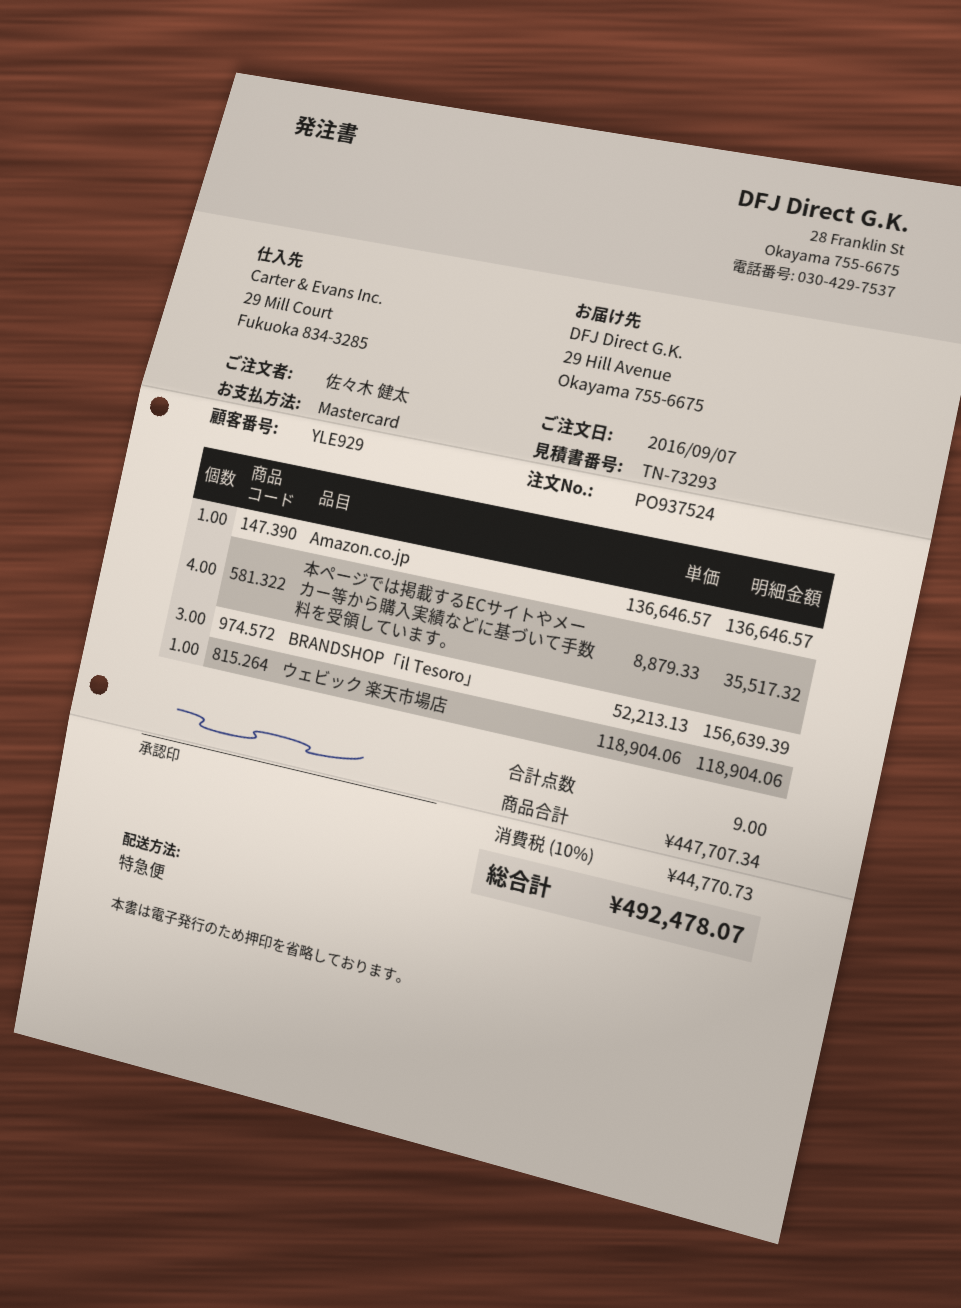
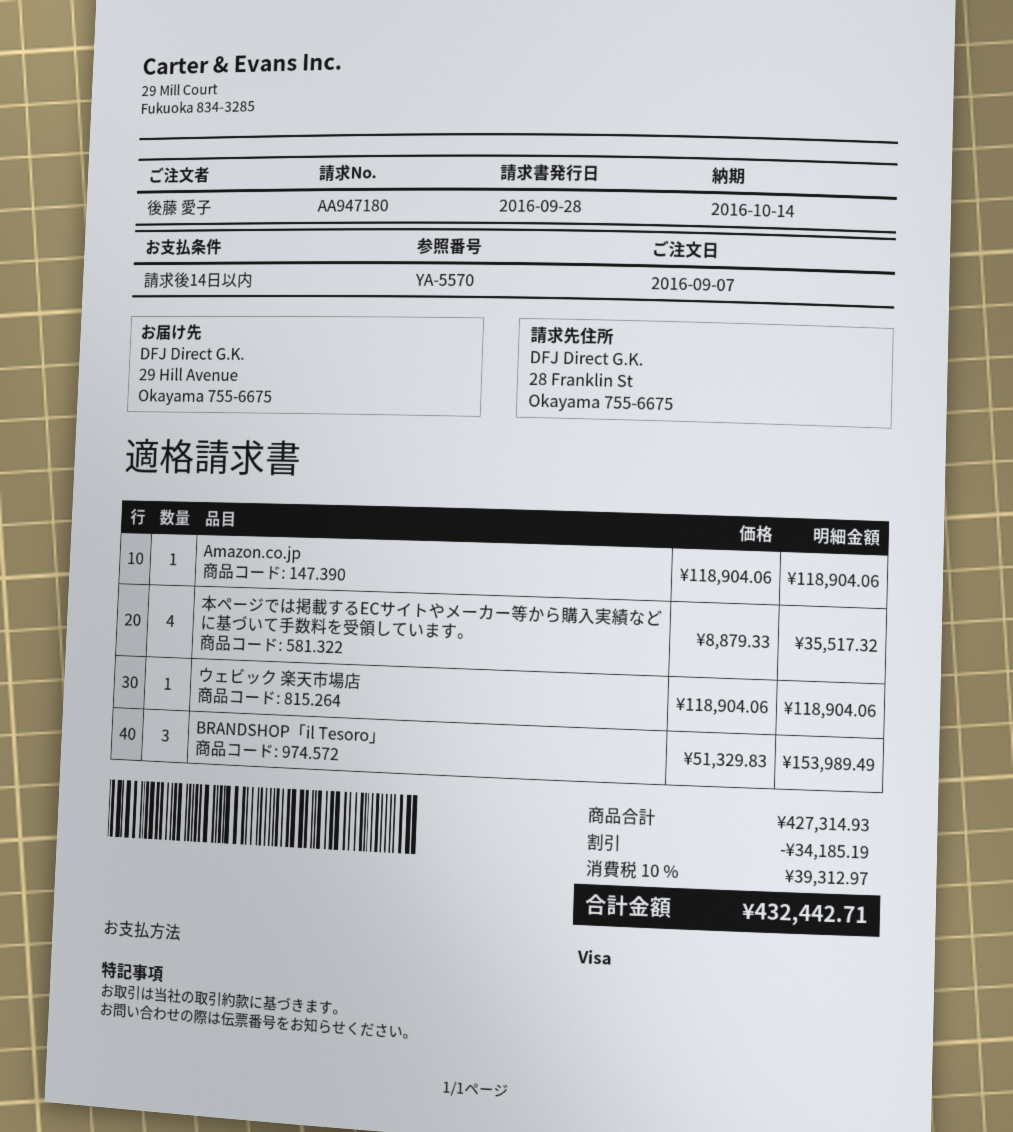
ordered by: 佐々木 健太 -> 後藤 愛子
payment method: Mastercard -> Visa
Amazon.co.jp: 1 x 136646.57 = 136646.57 -> 1 x 118904.06 = 118904.06
BRANDSHOP「il Tesoro」: 3 x 52213.13 = 156639.39 -> 3 x 51329.83 = 153989.49
subtotal: 447707.34 -> 427314.93
discount: none -> 34185.19
tax: 10% = 44770.73 -> 10% = 39312.97
total: 492478.07 -> 432442.71

